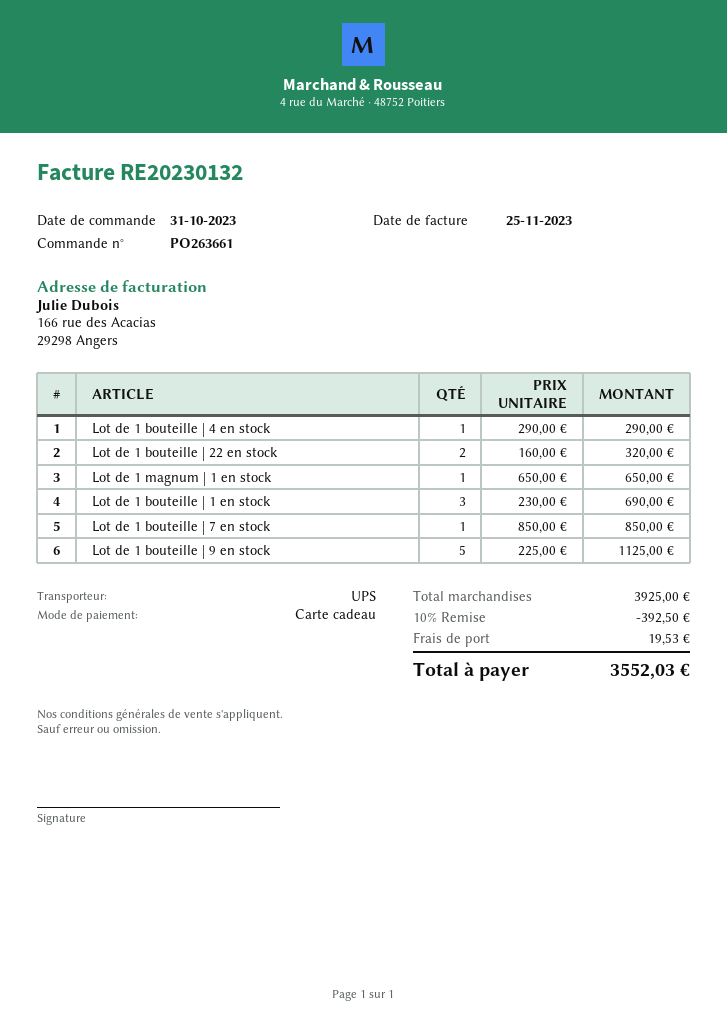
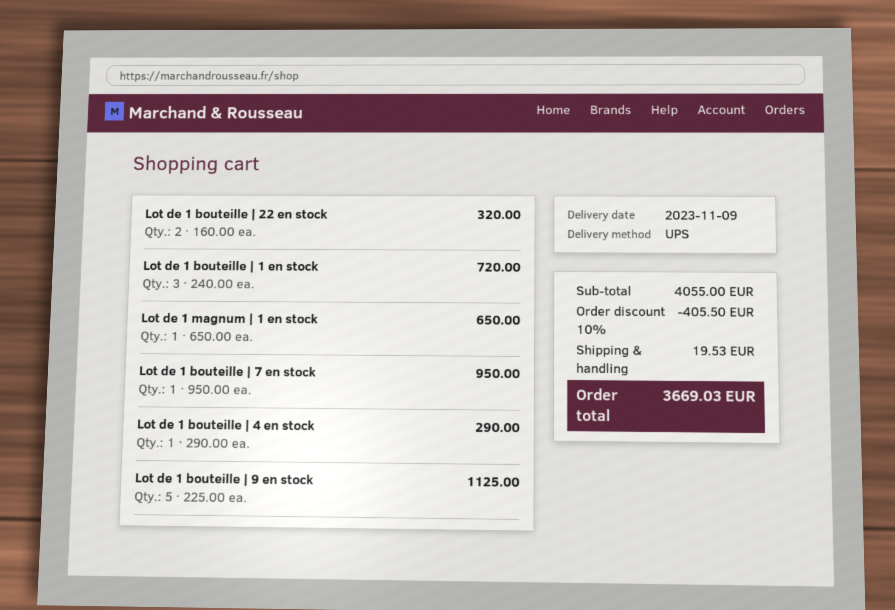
Lot de 1 bouteille | 1 en stock: 3 x 230.00 = 690.00 -> 3 x 240.00 = 720.00
Lot de 1 bouteille | 7 en stock: 1 x 850.00 = 850.00 -> 1 x 950.00 = 950.00
subtotal: 3925.00 -> 4055.00
discount: 10% = 392.50 -> 10% = 405.50
total: 3552.03 -> 3669.03

